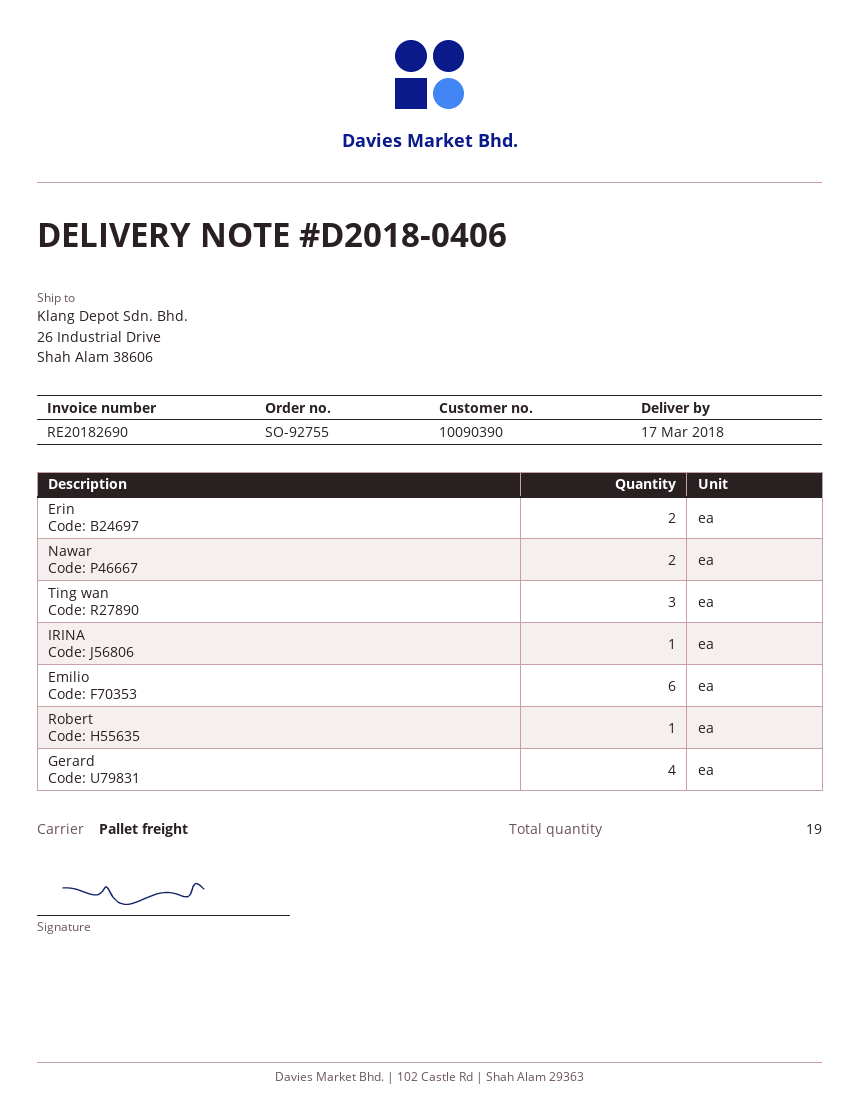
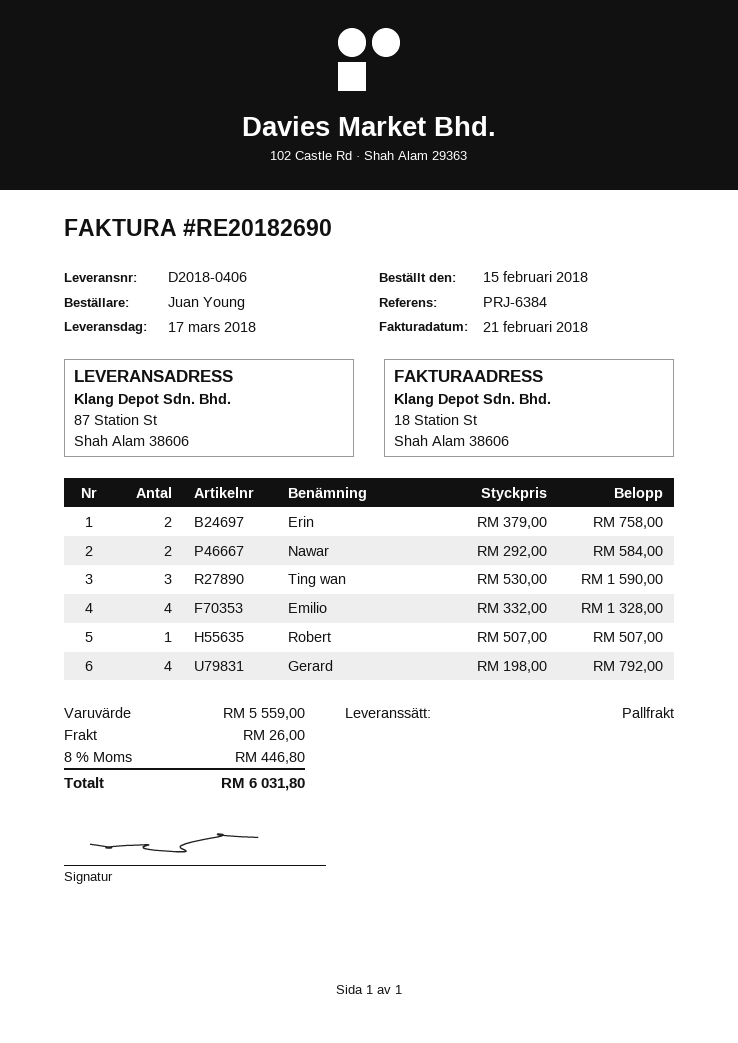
ship to: 26 Industrial Drive, Shah Alam 38606 -> 87 Station St, Shah Alam 38606
IRINA: 1 -> none
Emilio: 6 -> 4

